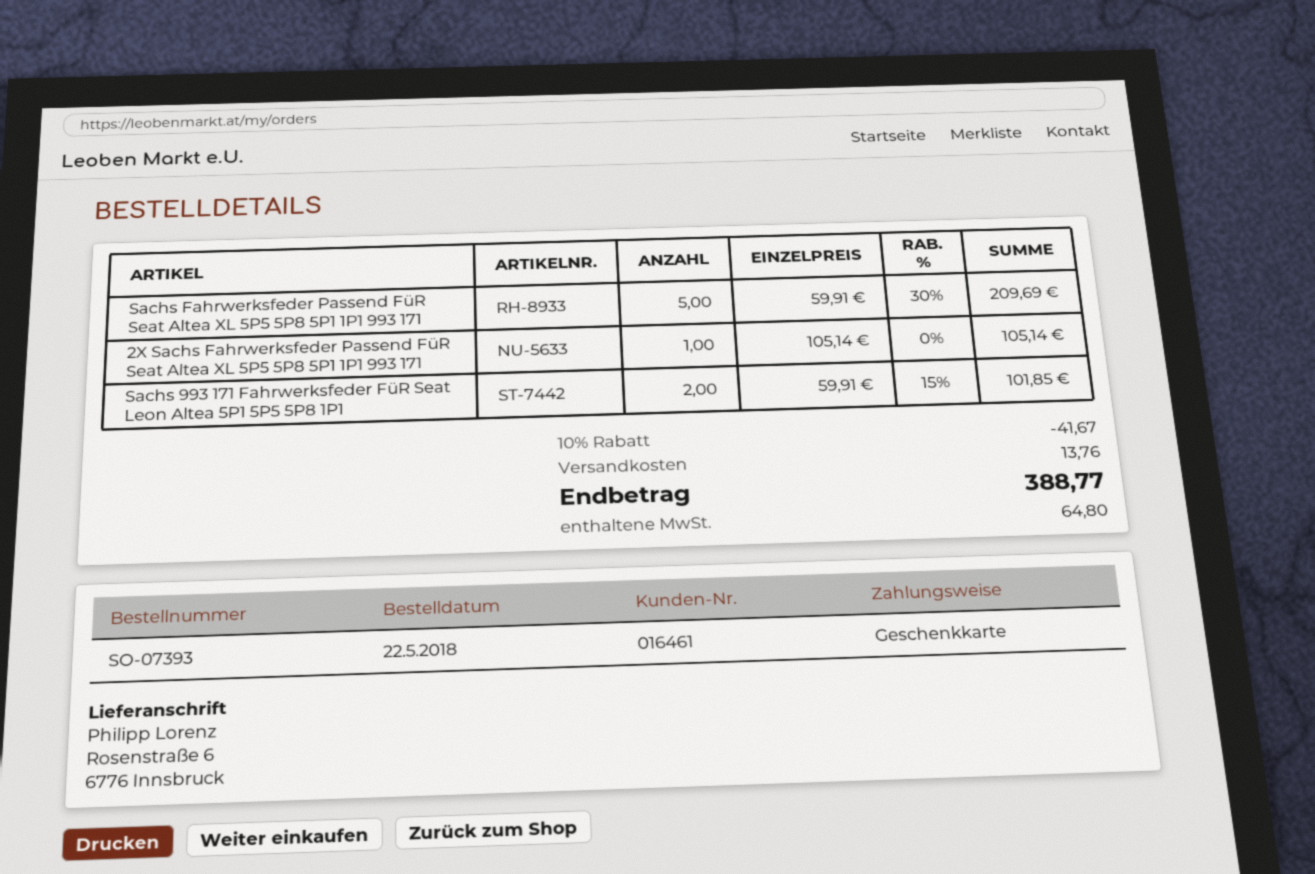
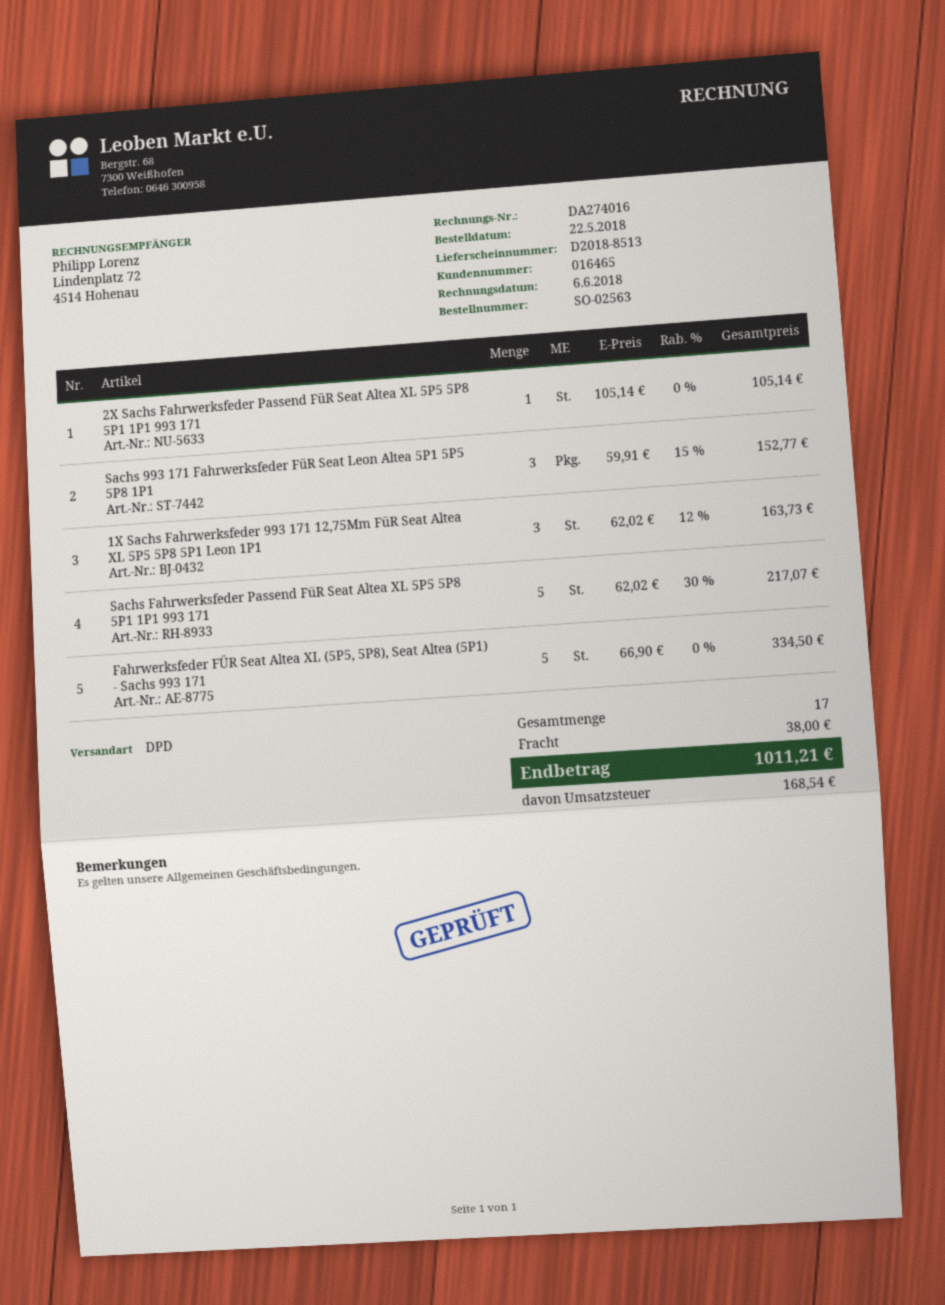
order number: SO-07393 -> SO-02563
customer number: 016461 -> 016465
Sachs Fahrwerksfeder Passend FüR Seat Altea XL 5P5 5P8 5P1 1P1 993 171: 5 x 59.91 - 30% = 209.69 -> 5 x 62.02 - 30% = 217.07
Sachs 993 171 Fahrwerksfeder FüR Seat Leon Altea 5P1 5P5 5P8 1P1: 2 x 59.91 - 15% = 101.85 -> 3 x 59.91 - 15% = 152.77
1X Sachs Fahrwerksfeder 993 171 12,75Mm FüR Seat Altea XL 5P5 5P8 5P1 Leon 1P1: none -> 3 x 62.02 - 12% = 163.73
Fahrwerksfeder FÜR Seat Altea XL (5P5, 5P8), Seat Altea (5P1) - Sachs 993 171: none -> 5 x 66.90 = 334.50
discount: 10% = 41.67 -> none
shipping: 13.76 -> 38.00
tax: 64.80 -> 168.54
total: 388.77 -> 1011.21

